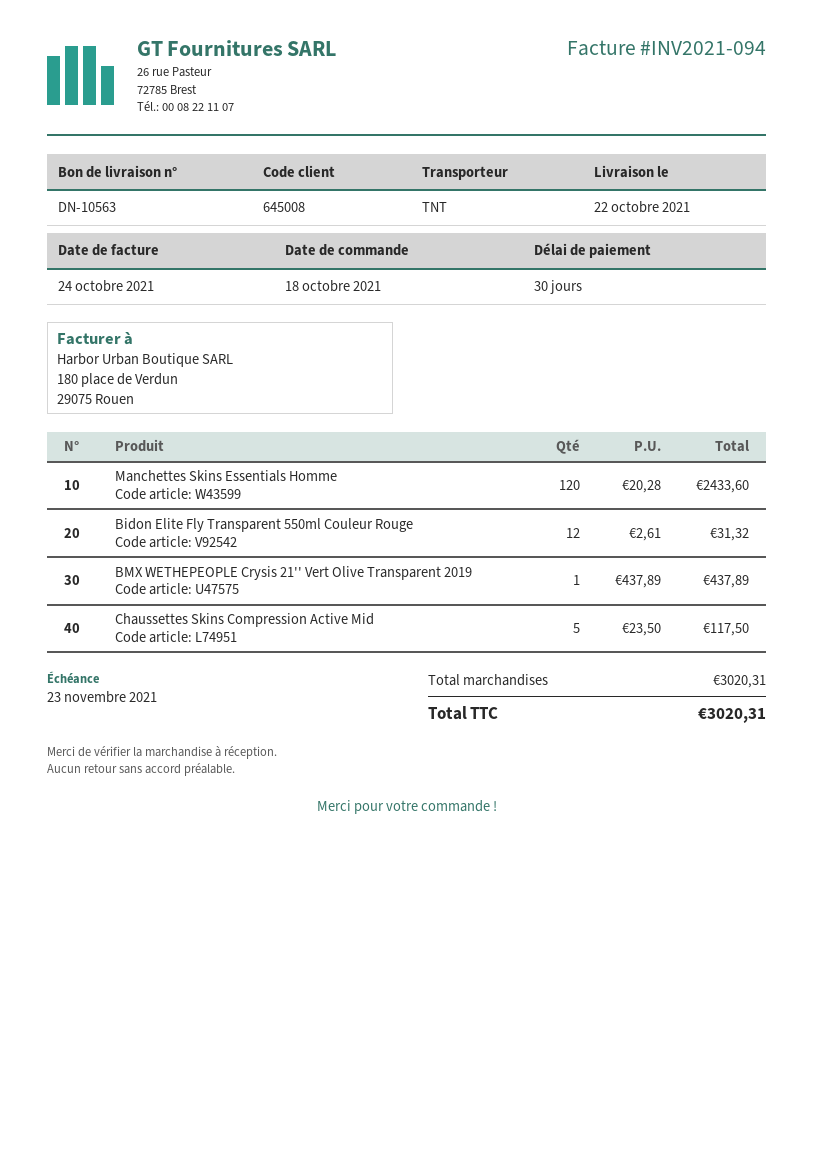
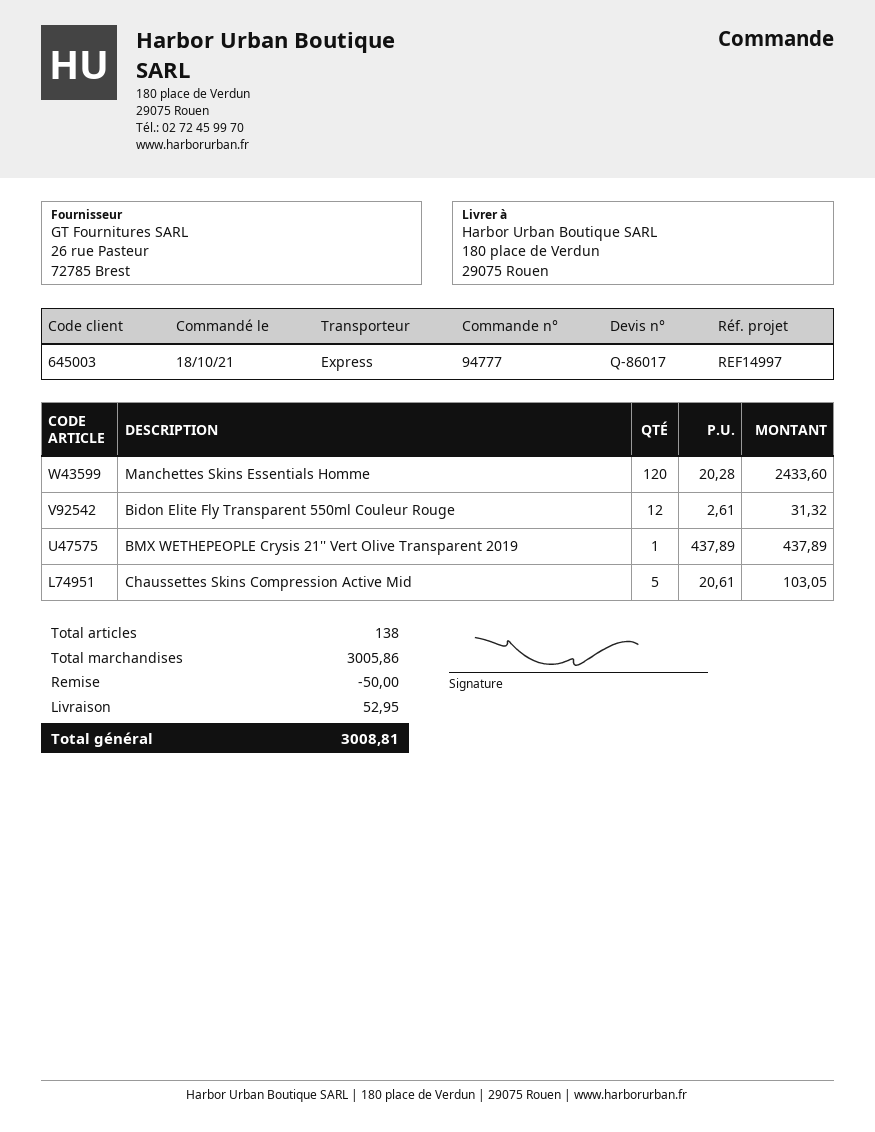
customer number: 645008 -> 645003
shipping method: TNT -> express
Chaussettes Skins Compression Active Mid: 5 x 23.50 = 117.50 -> 5 x 20.61 = 103.05
subtotal: 3020.31 -> 3005.86
discount: none -> 50.00
shipping: none -> 52.95
total: 3020.31 -> 3008.81

